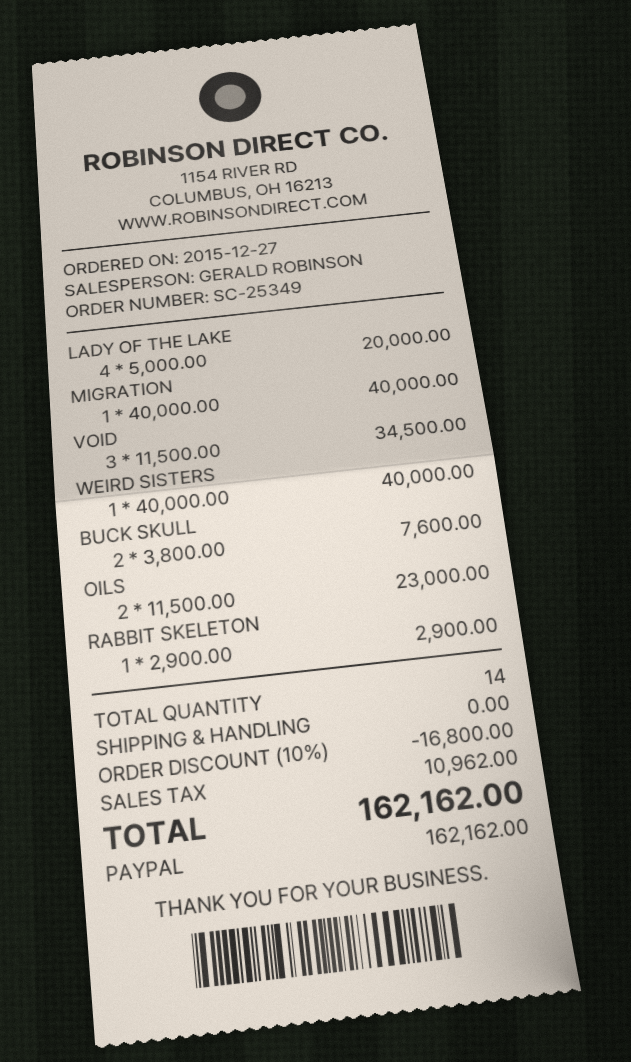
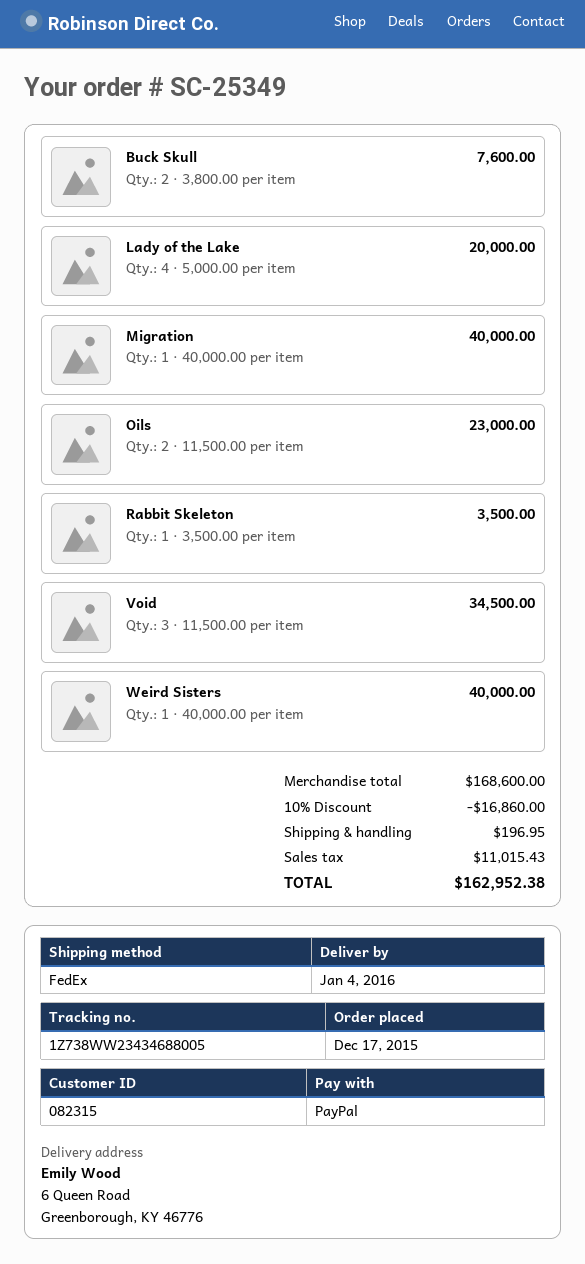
order date: 2015-12-27 -> 2015-12-17
RABBIT SKELETON: 1 x 2900.00 = 2900.00 -> 1 x 3500.00 = 3500.00
discount: 10% = 16800.00 -> 10% = 16860.00
shipping: 0.00 -> 196.95
tax: 10962.00 -> 11015.43
total: 162162.00 -> 162952.38

